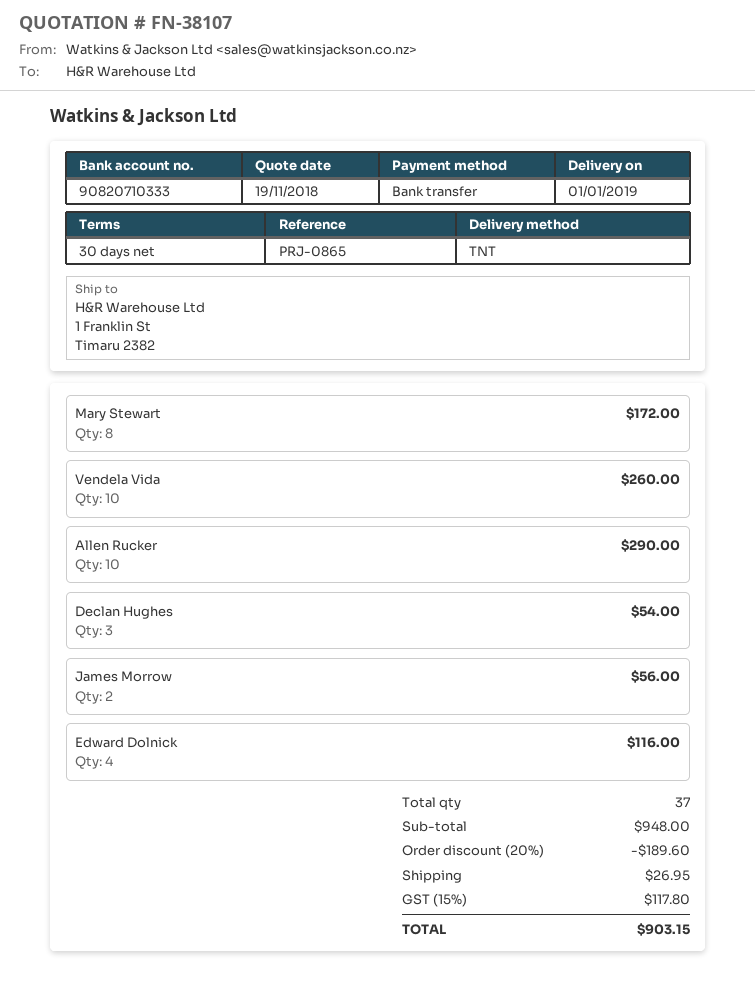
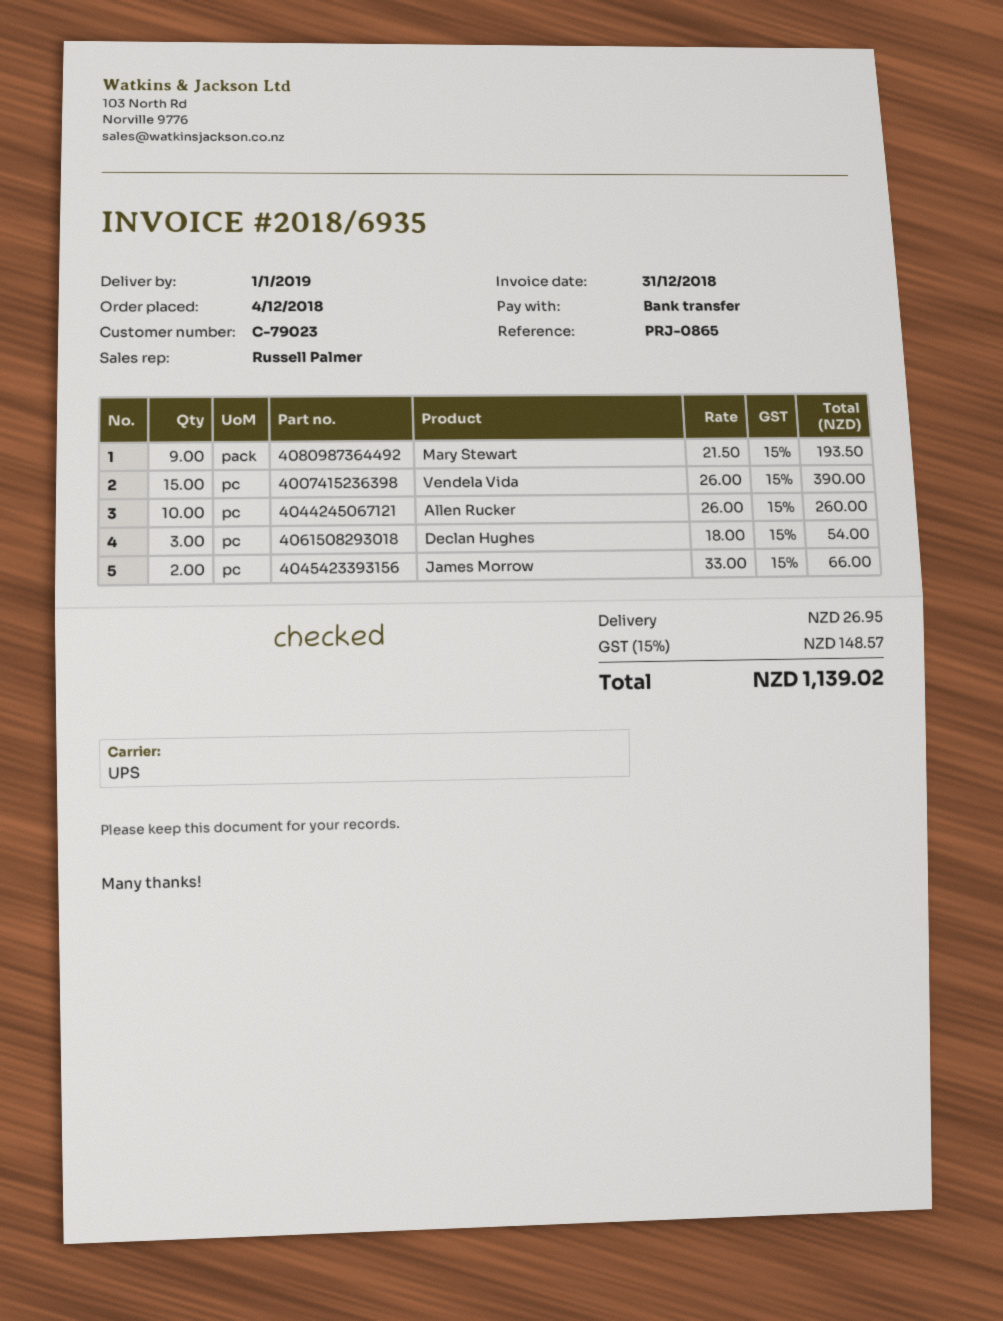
shipping method: TNT -> UPS
Mary Stewart: 8 for 172.00 -> 9 for 193.50
Vendela Vida: 10 for 260.00 -> 15 for 390.00
Allen Rucker: 10 for 290.00 -> 10 for 260.00
James Morrow: 2 for 56.00 -> 2 for 66.00
Edward Dolnick: 4 for 116.00 -> none
discount: 20% = 189.60 -> none
tax: 15% = 117.80 -> 15% = 148.57
total: 903.15 -> 1139.02

